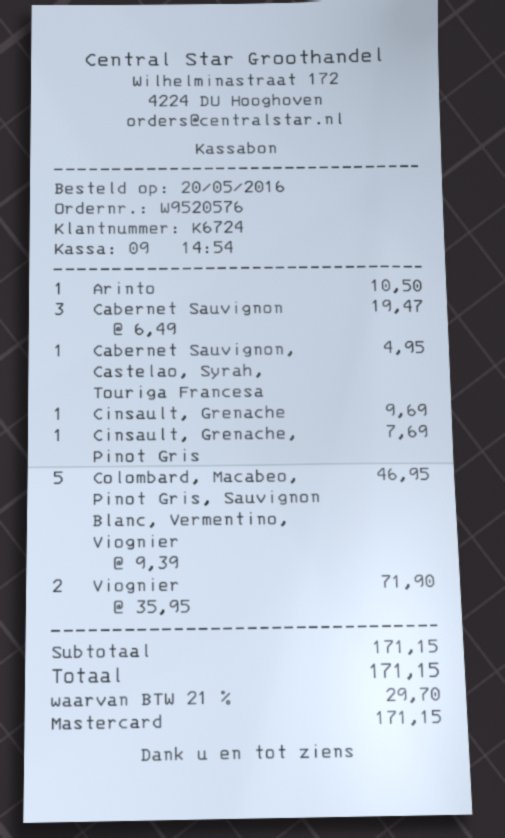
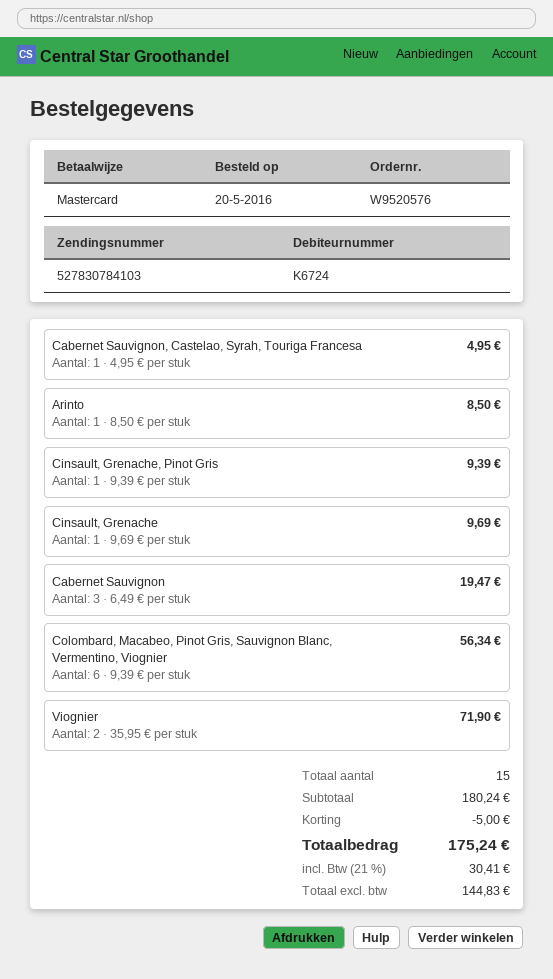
Arinto: 1 x 10.50 = 10.50 -> 1 x 8.50 = 8.50
Cinsault, Grenache, Pinot Gris: 1 x 7.69 = 7.69 -> 1 x 9.39 = 9.39
Colombard, Macabeo, Pinot Gris, Sauvignon Blanc, Vermentino, Viognier: 5 x 9.39 = 46.95 -> 6 x 9.39 = 56.34
subtotal: 171.15 -> 180.24
discount: none -> 5.00
tax: 21% = 29.70 -> 21% = 30.41
total: 171.15 -> 175.24

